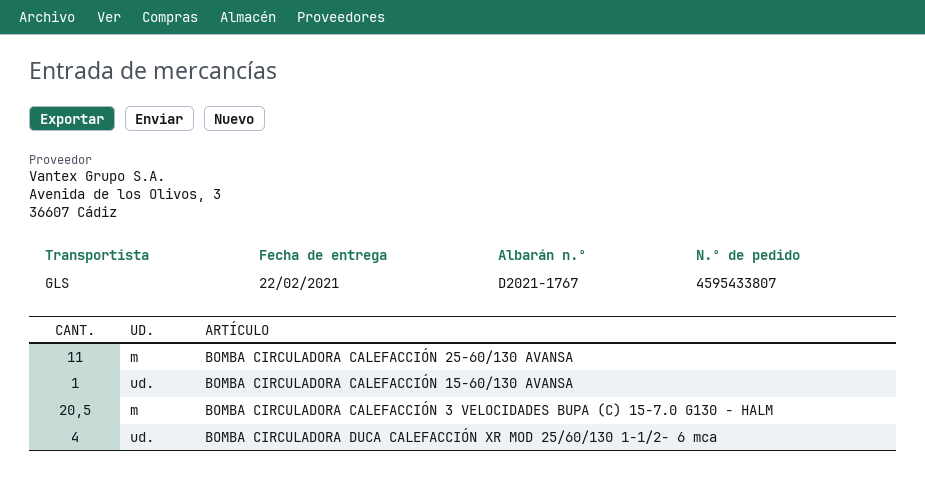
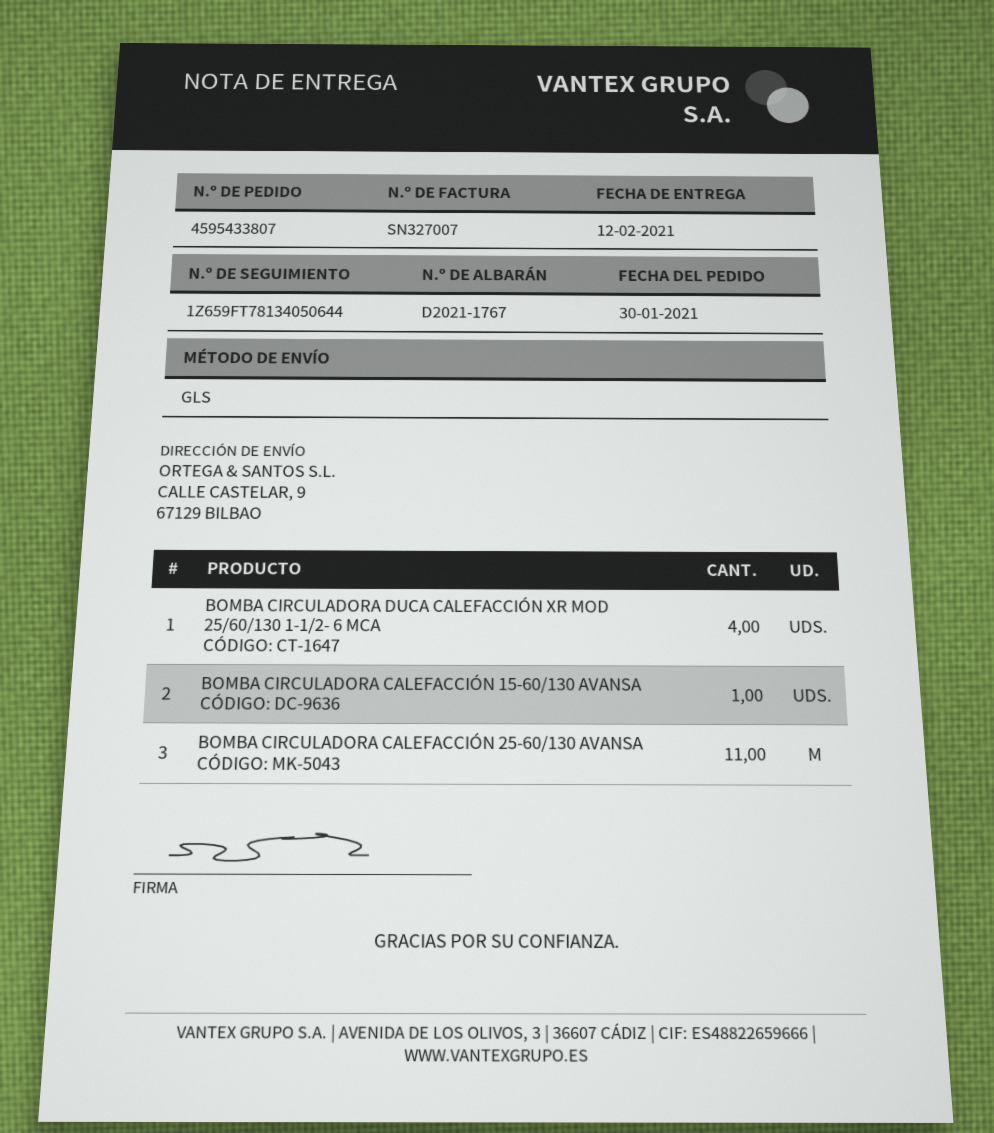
delivery date: 2021-02-22 -> 2021-02-12
BOMBA CIRCULADORA CALEFACCIÓN 3 VELOCIDADES BUPA (C) 15-7.0 G130 - HALM: 20.5 -> none

